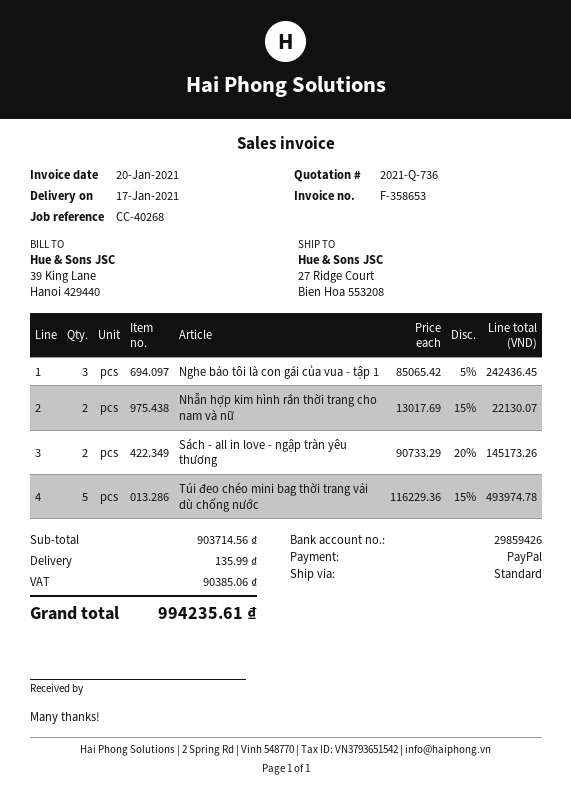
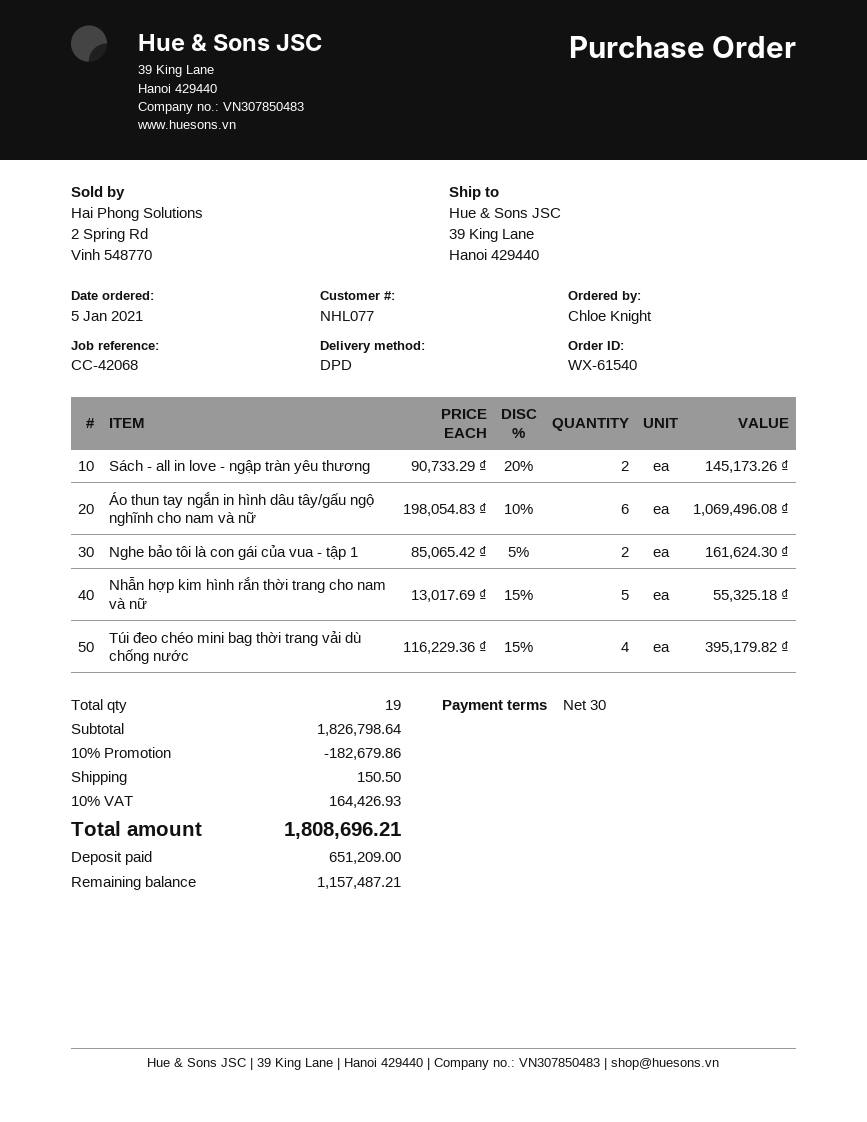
reference: CC-40268 -> CC-42068
shipping method: standard -> DPD
ship to: 27 Ridge Court, Bien Hoa 553208 -> 39 King Lane, Hanoi 429440
Nghe bảo tôi là con gái của vua - tập 1: 3 x 85065.42 - 5% = 242436.45 -> 2 x 85065.42 - 5% = 161624.30
Nhẫn hợp kim hình rắn thời trang cho nam và nữ: 2 x 13017.69 - 15% = 22130.07 -> 5 x 13017.69 - 15% = 55325.18
Túi đeo chéo mini bag thời trang vải dù chống nước: 5 x 116229.36 - 15% = 493974.78 -> 4 x 116229.36 - 15% = 395179.82
Áo thun tay ngắn in hình dâu tây/gấu ngộ nghĩnh cho nam và nữ: none -> 6 x 198054.83 - 10% = 1069496.08
subtotal: 903714.56 -> 1826798.64
discount: none -> 10% = 182679.86
shipping: 135.99 -> 150.50
tax: 90385.06 -> 164426.93
total: 994235.61 -> 1808696.21

